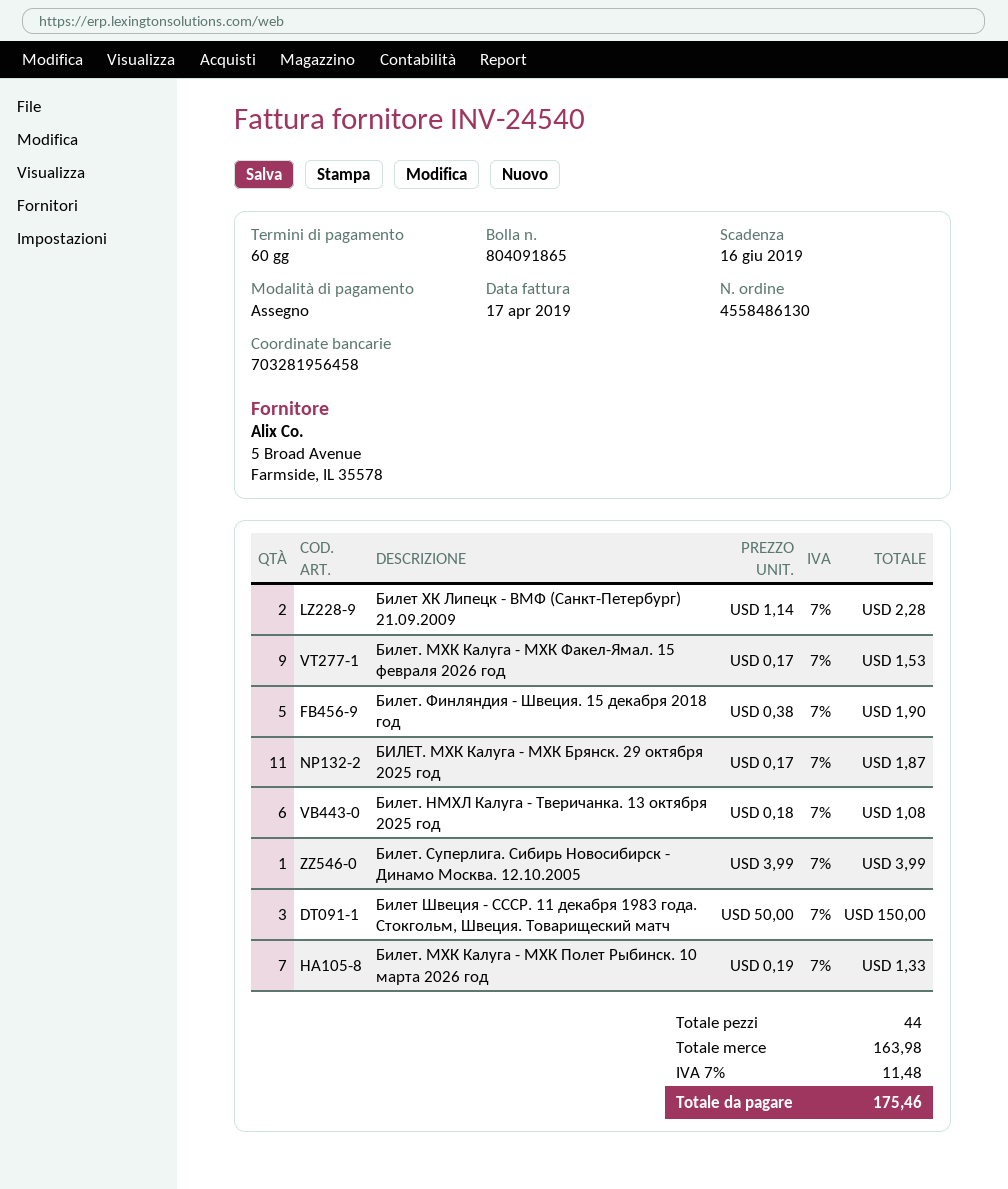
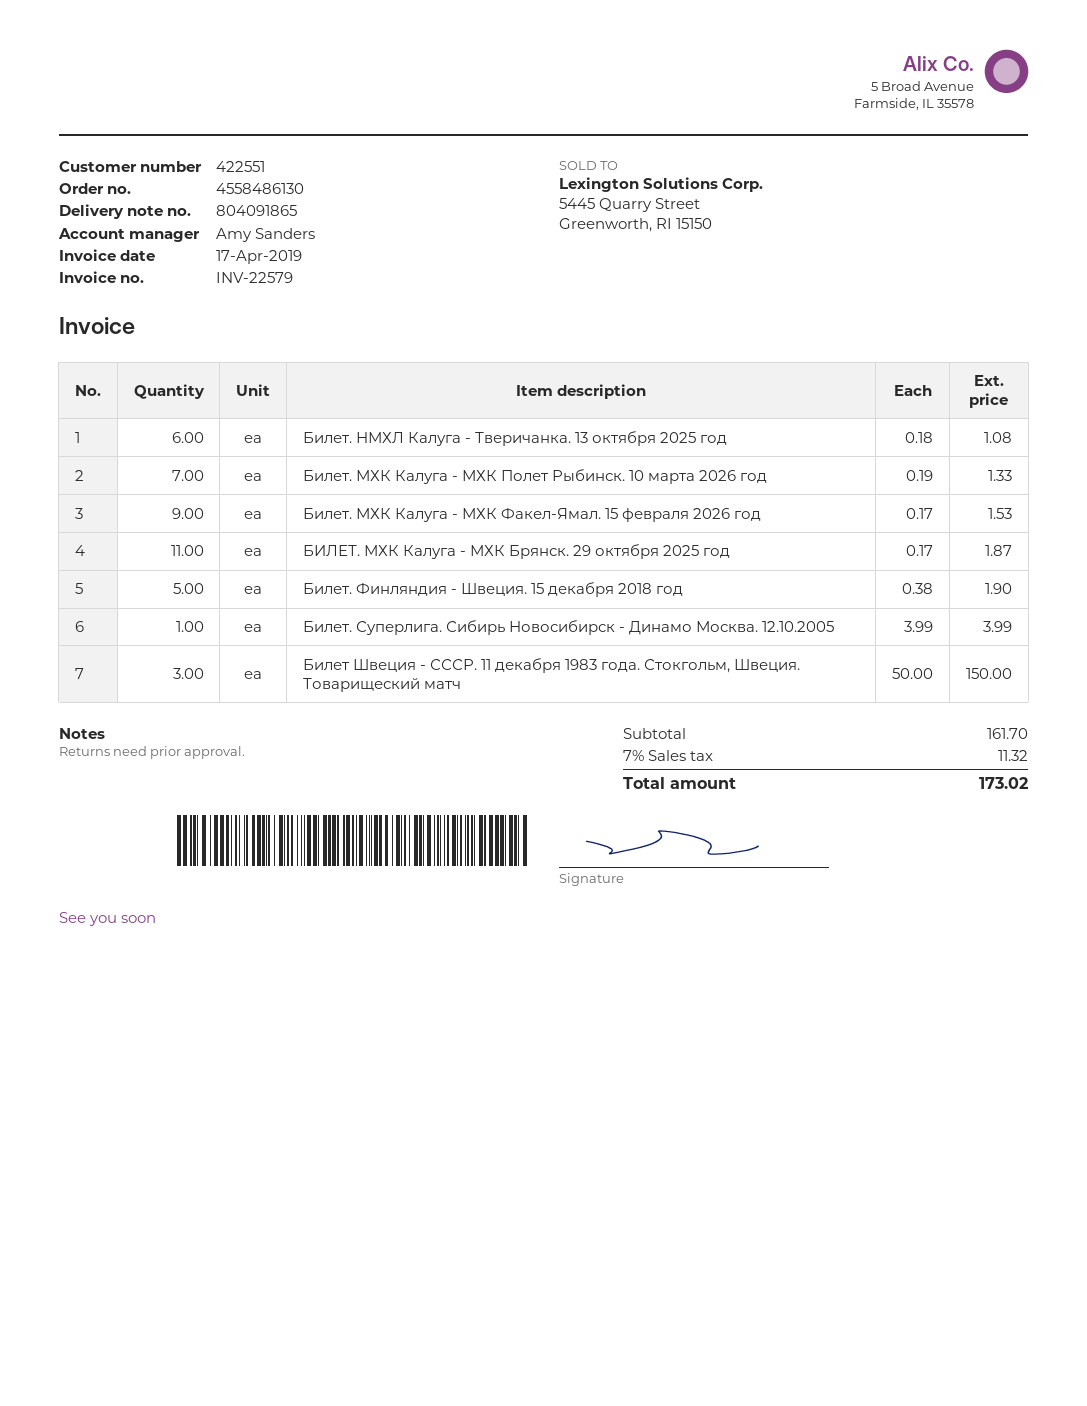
invoice number: INV-24540 -> INV-22579
Билет ХК Липецк - ВМФ (Санкт-Петербург) 21.09.2009: 2 x 1.14 = 2.28 -> none
subtotal: 163.98 -> 161.70
tax: 7% = 11.48 -> 7% = 11.32
total: 175.46 -> 173.02

